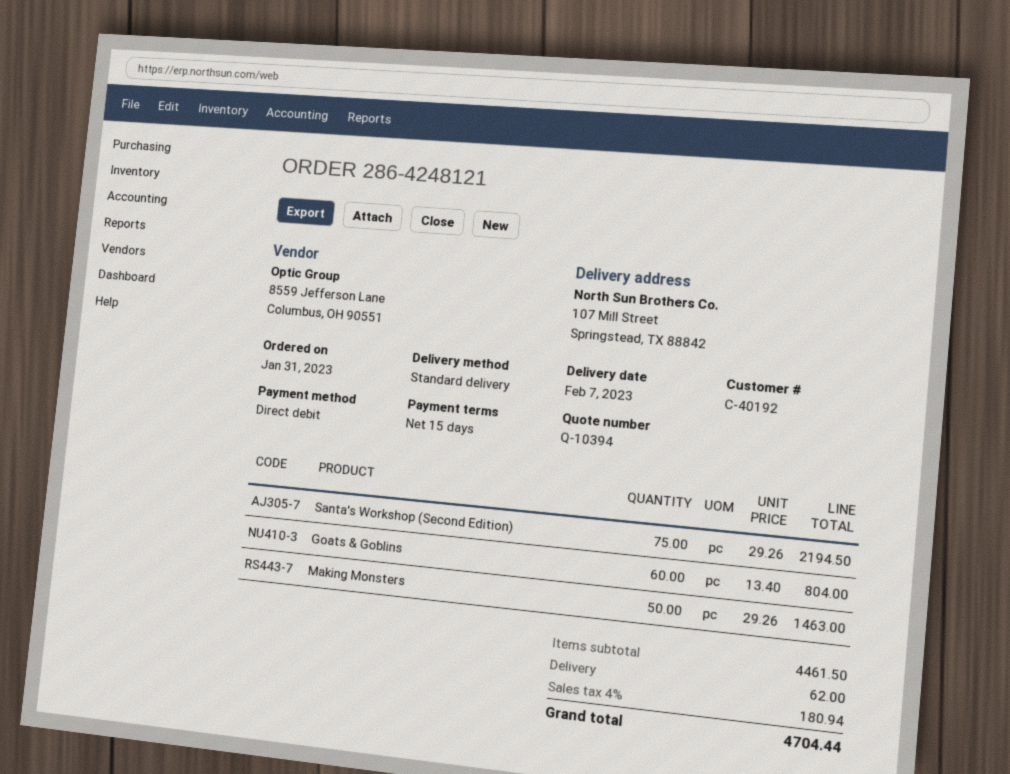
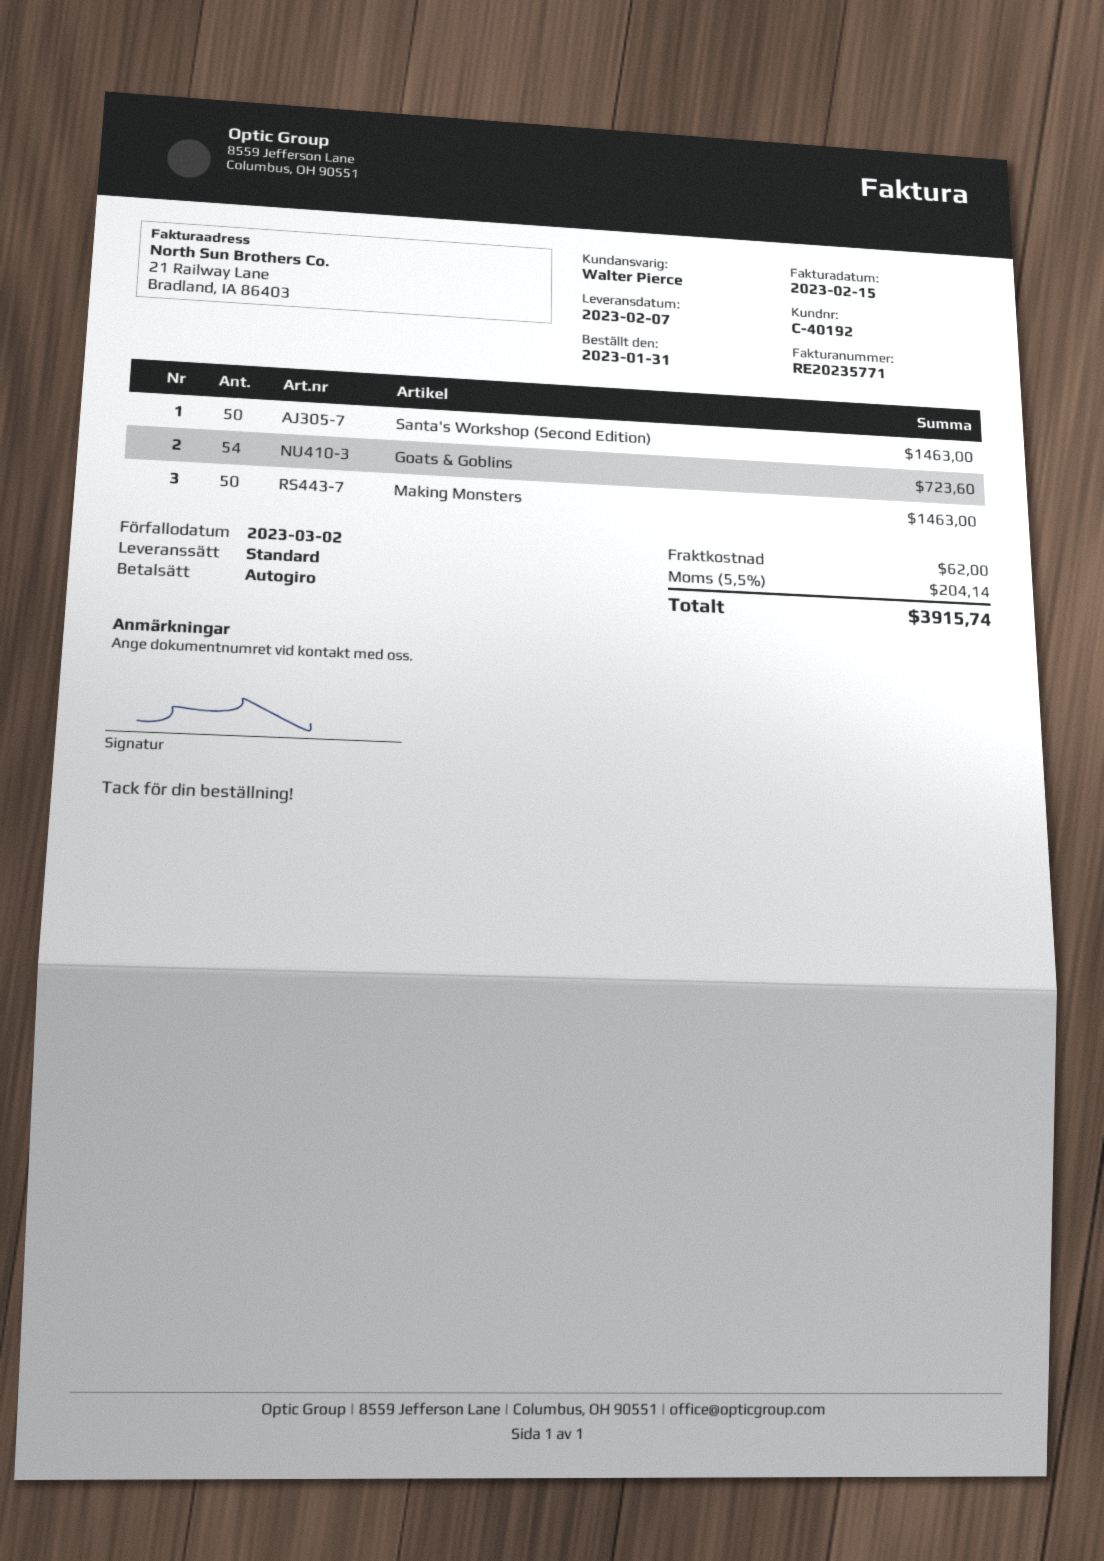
Santa's Workshop (Second Edition): 75 for 2194.50 -> 50 for 1463.00
Goats & Goblins: 60 for 804.00 -> 54 for 723.60
tax: 4% = 180.94 -> 5.5% = 204.14
total: 4704.44 -> 3915.74

